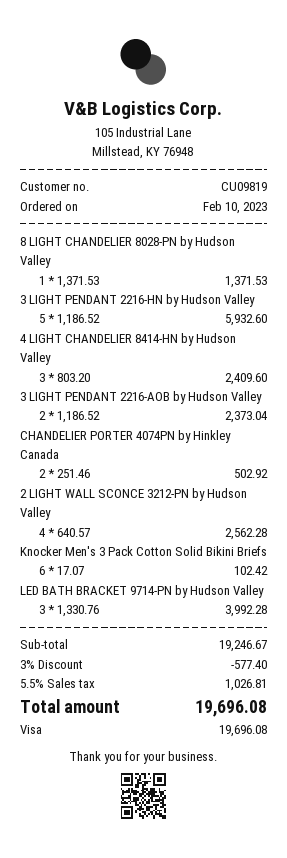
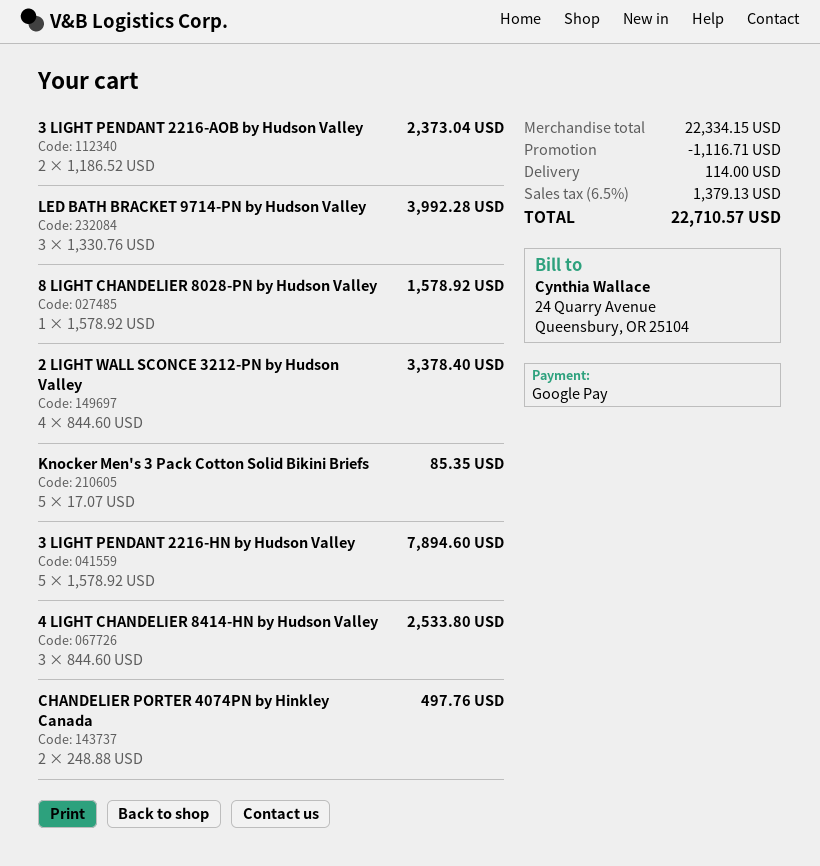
payment method: Visa -> Google Pay
8 LIGHT CHANDELIER 8028-PN by Hudson Valley: 1 x 1371.53 = 1371.53 -> 1 x 1578.92 = 1578.92
3 LIGHT PENDANT 2216-HN by Hudson Valley: 5 x 1186.52 = 5932.60 -> 5 x 1578.92 = 7894.60
4 LIGHT CHANDELIER 8414-HN by Hudson Valley: 3 x 803.20 = 2409.60 -> 3 x 844.60 = 2533.80
CHANDELIER PORTER 4074PN by Hinkley Canada: 2 x 251.46 = 502.92 -> 2 x 248.88 = 497.76
2 LIGHT WALL SCONCE 3212-PN by Hudson Valley: 4 x 640.57 = 2562.28 -> 4 x 844.60 = 3378.40
Knocker Men's 3 Pack Cotton Solid Bikini Briefs: 6 x 17.07 = 102.42 -> 5 x 17.07 = 85.35
subtotal: 19246.67 -> 22334.15
discount: 577.40 -> 1116.71
shipping: none -> 114.00
tax: 5.5% = 1026.81 -> 6.5% = 1379.13
total: 19696.08 -> 22710.57

